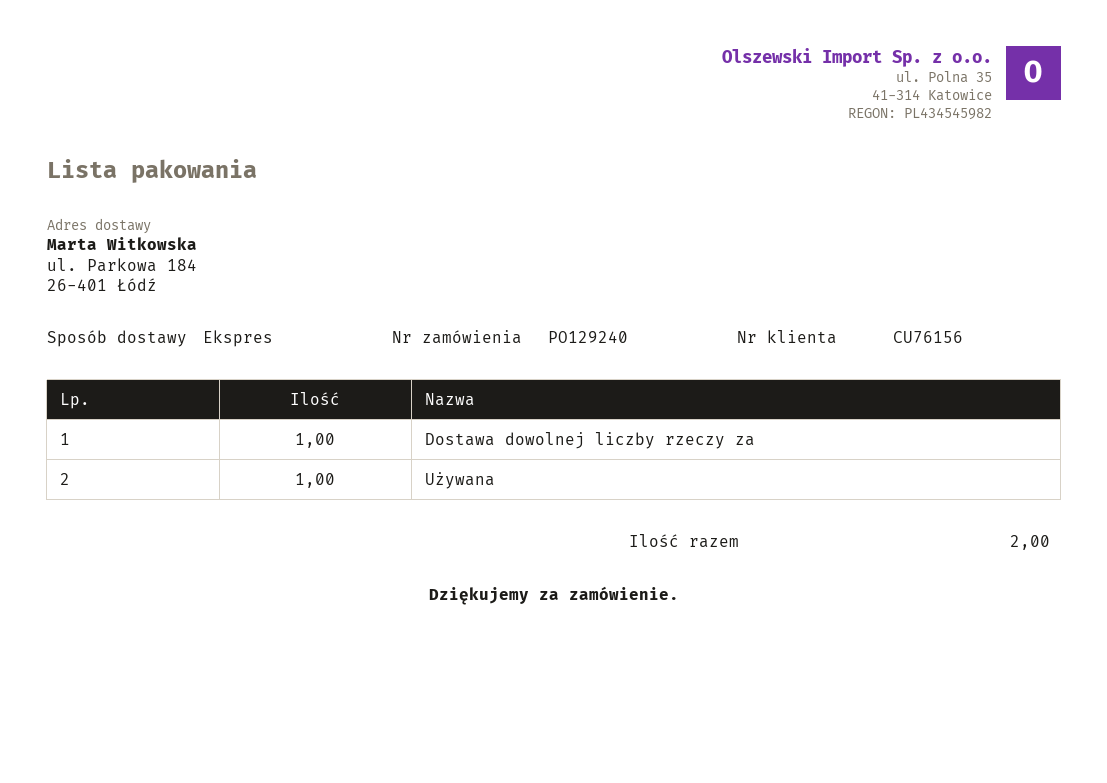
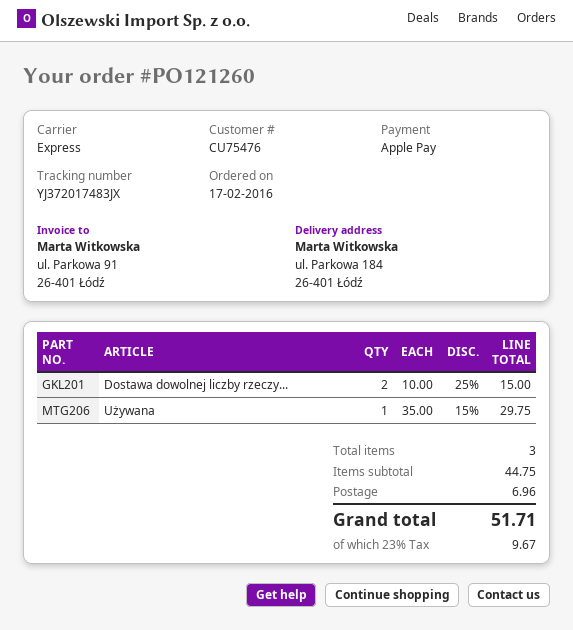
order number: PO129240 -> PO121260
customer number: CU76156 -> CU75476
Dostawa dowolnej liczby rzeczy za: 1 -> 2
total quantity: 2 -> 3

